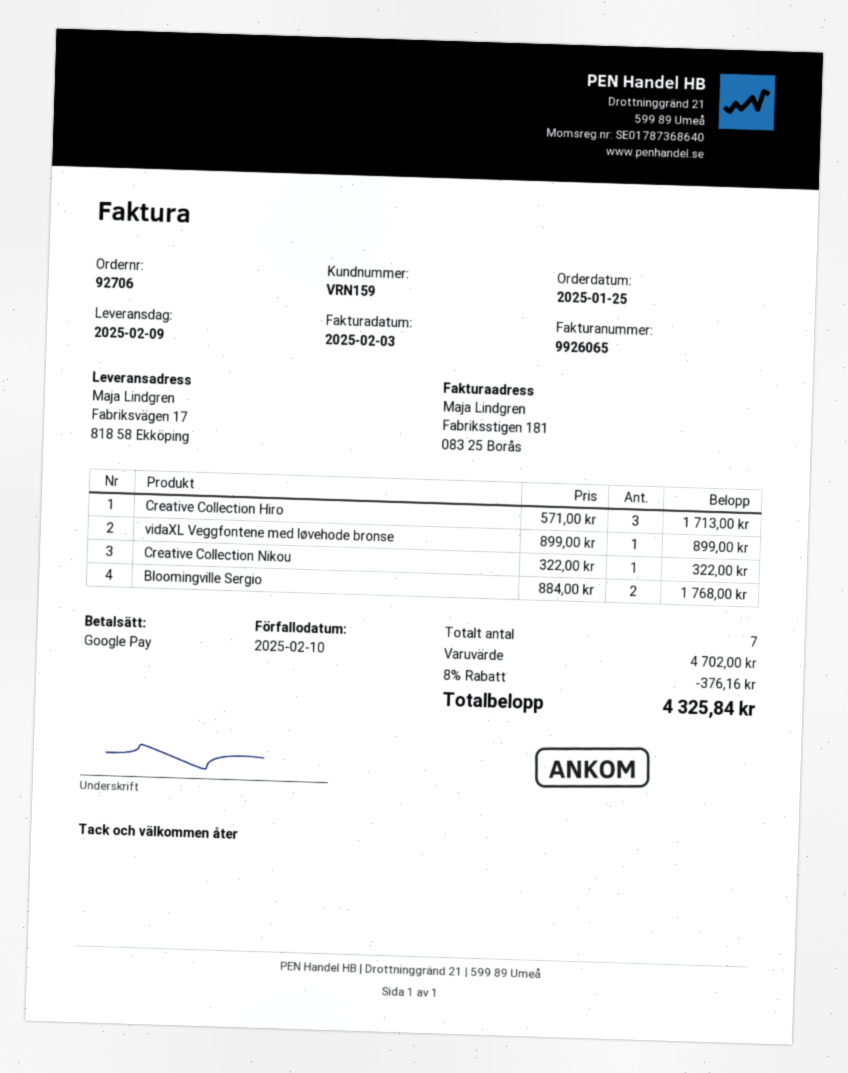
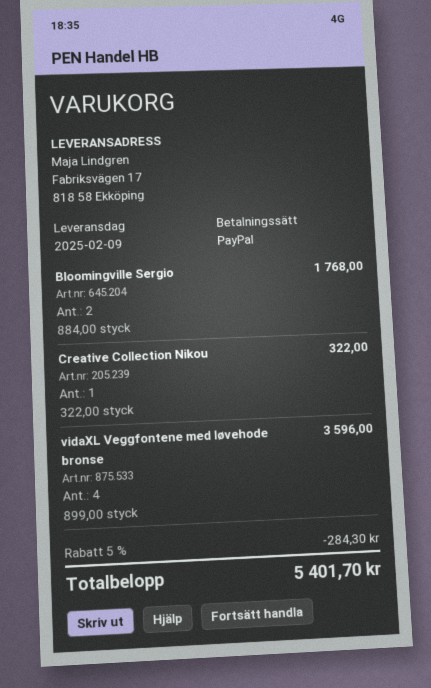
payment method: Google Pay -> PayPal
Creative Collection Hiro: 3 x 571.00 = 1713.00 -> none
vidaXL Veggfontene med løvehode bronse: 1 x 899.00 = 899.00 -> 4 x 899.00 = 3596.00
discount: 8% = 376.16 -> 5% = 284.30
total: 4325.84 -> 5401.70

